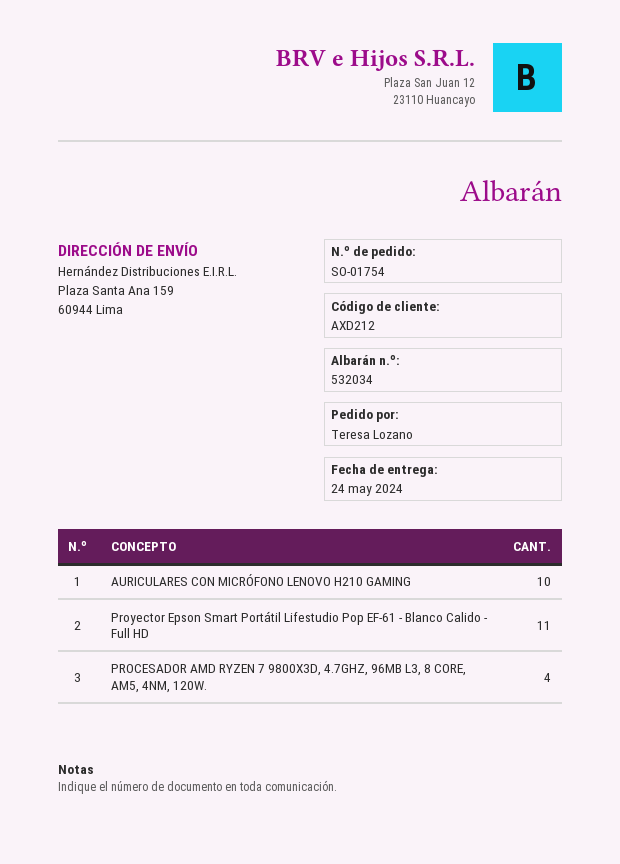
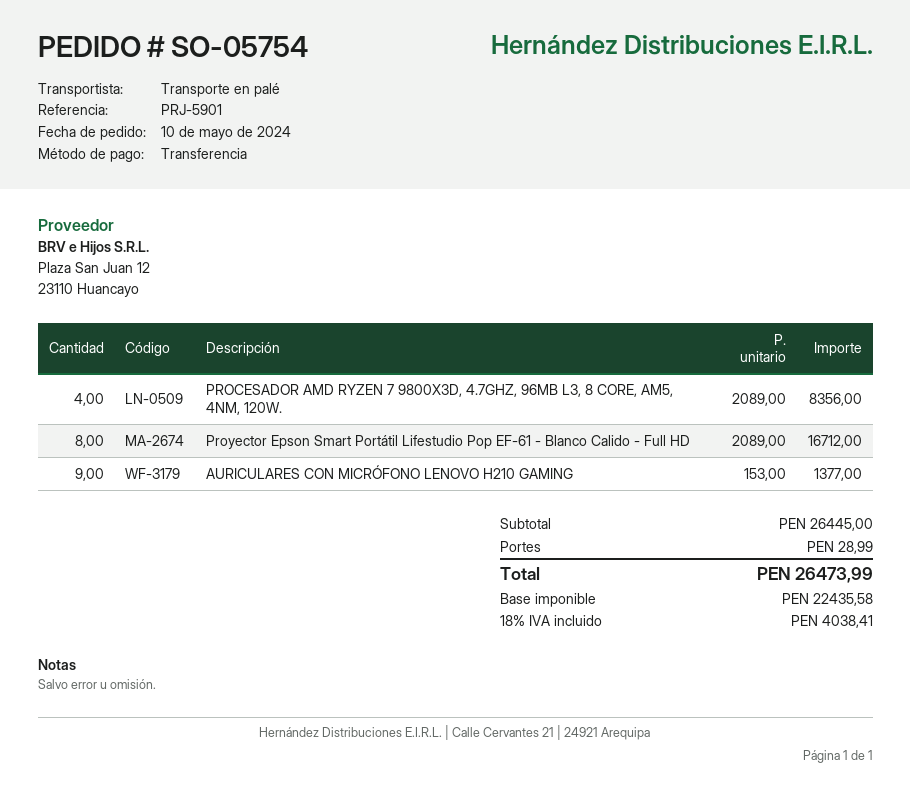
order number: SO-01754 -> SO-05754
AURICULARES CON MICRÓFONO LENOVO H210 GAMING: 10 -> 9
Proyector Epson Smart Portátil Lifestudio Pop EF-61 - Blanco Calido - Full HD: 11 -> 8

